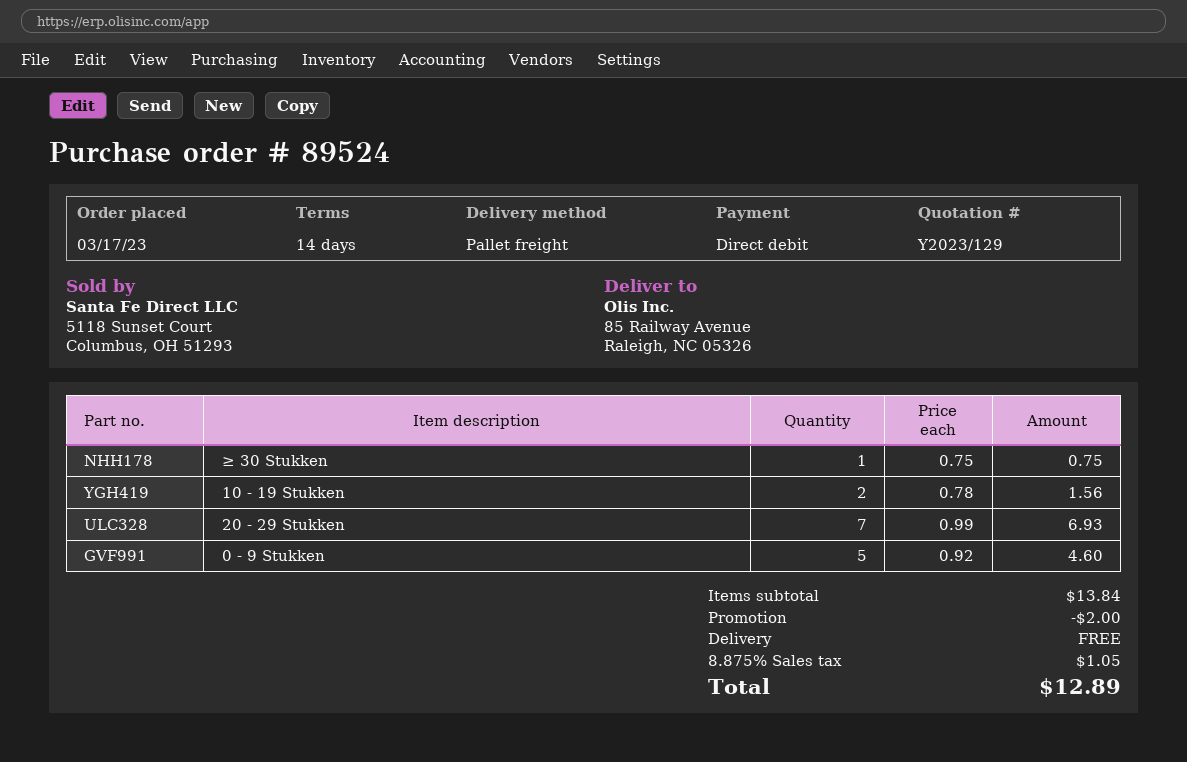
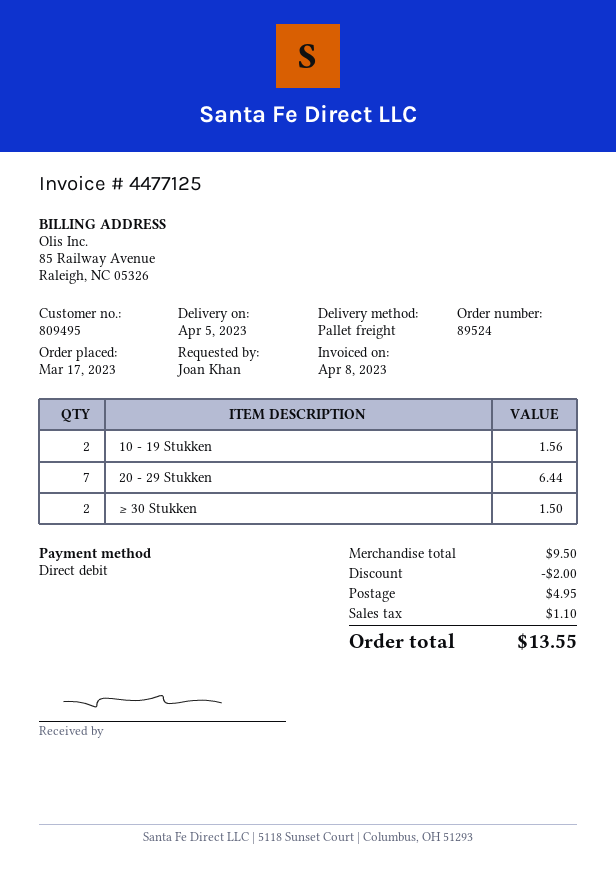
≥ 30 Stukken: 1 for 0.75 -> 2 for 1.50
20 - 29 Stukken: 7 for 6.93 -> 7 for 6.44
0 - 9 Stukken: 5 for 4.60 -> none
subtotal: 13.84 -> 9.50
shipping: 0.00 -> 4.95
tax: 1.05 -> 1.10
total: 12.89 -> 13.55

